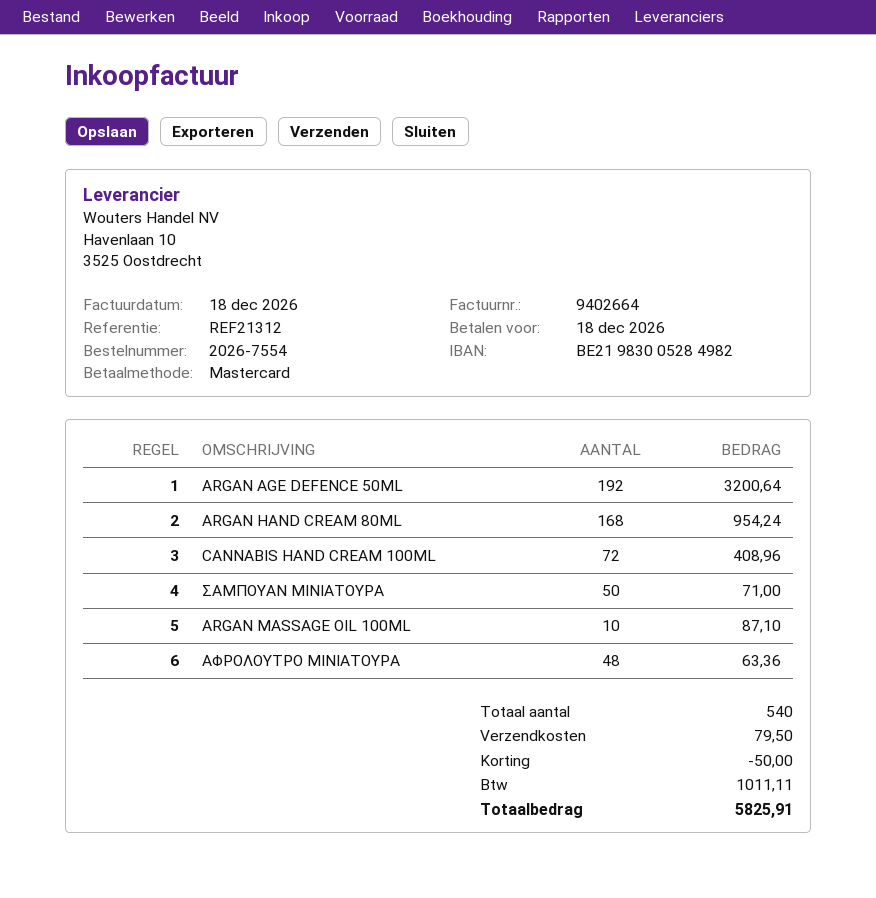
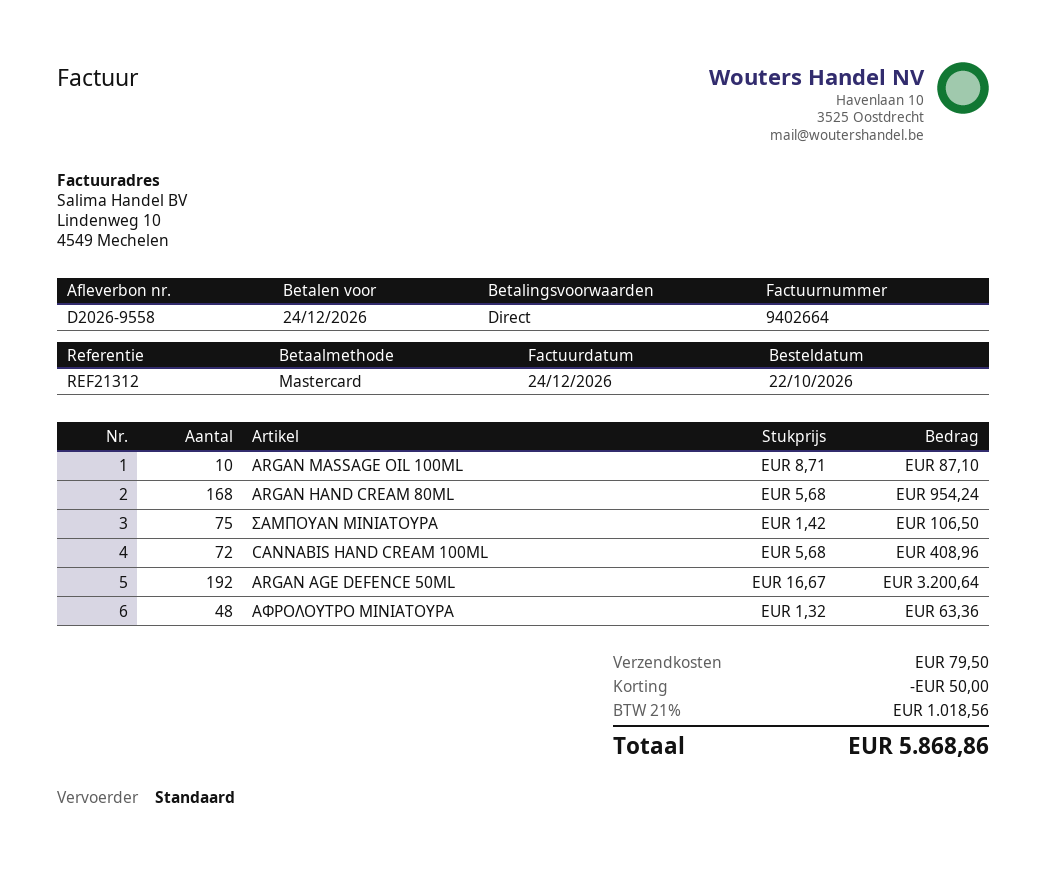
invoice date: 2026-12-18 -> 2026-12-24
due date: 2026-12-18 -> 2026-12-24
ΣΑΜΠΟΥΑΝ ΜΙΝΙΑΤΟΥΡΑ: 50 for 71.00 -> 75 for 106.50
tax: 1011.11 -> 1018.56
total: 5825.91 -> 5868.86

